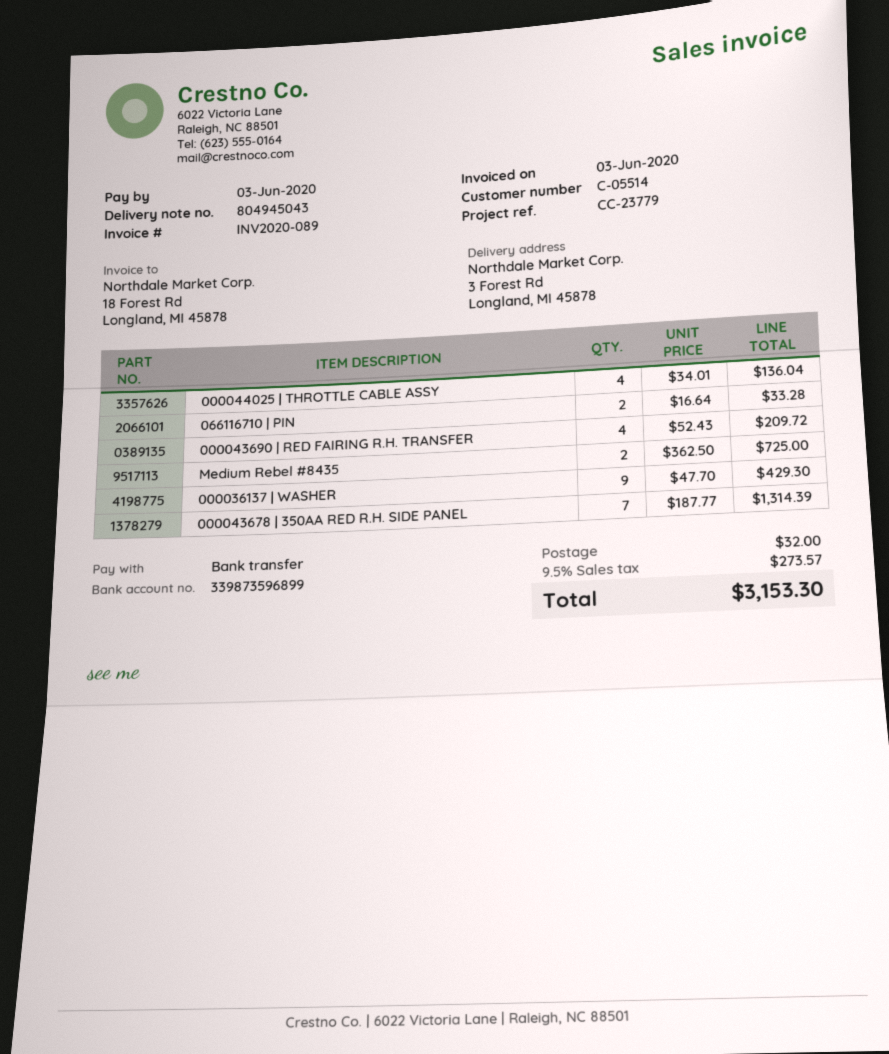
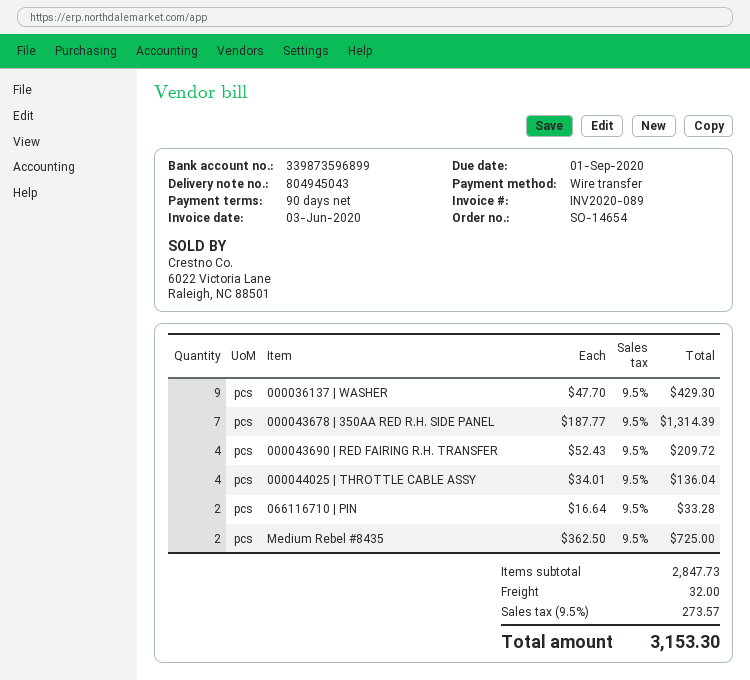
due date: 2020-06-03 -> 2020-09-01

